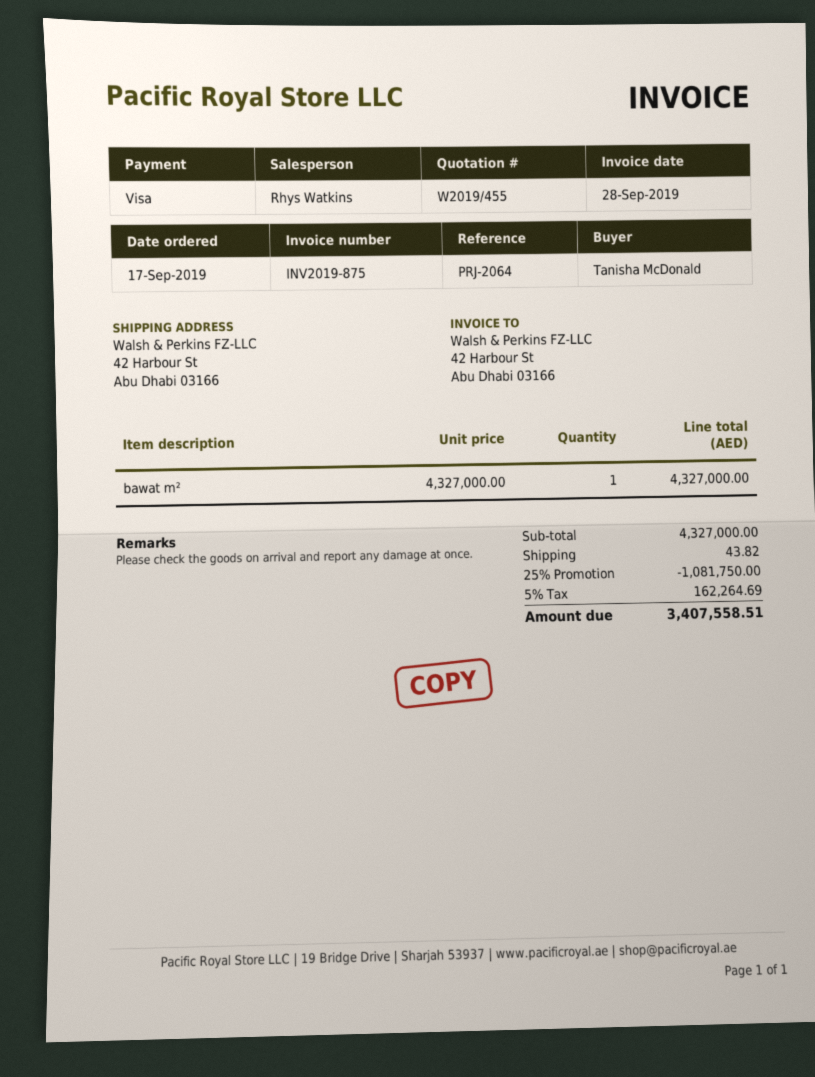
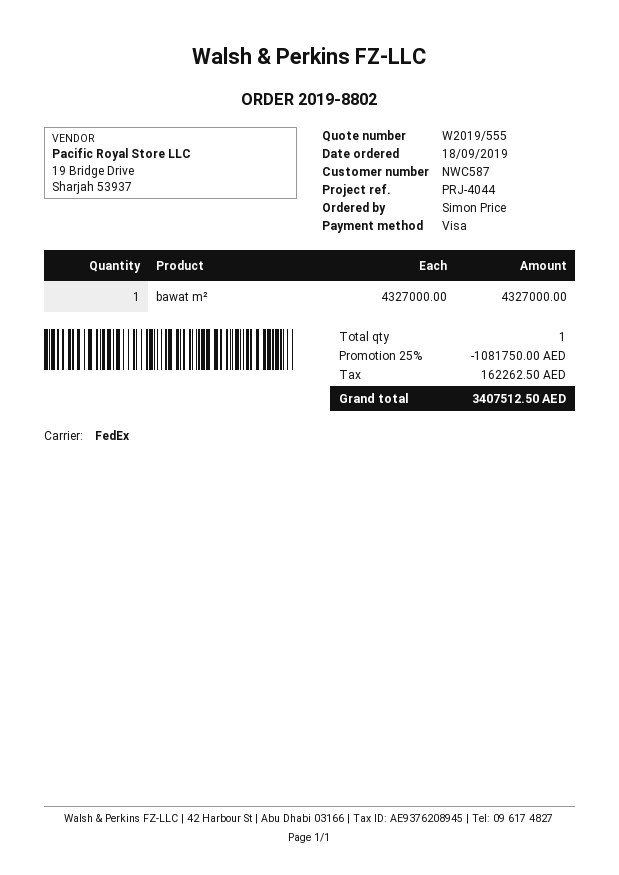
quote number: W2019/455 -> W2019/555
order date: 2019-09-17 -> 2019-09-18
reference: PRJ-2064 -> PRJ-4044
ordered by: Tanisha McDonald -> Simon Price
shipping: 43.82 -> none
tax: 162264.69 -> 162262.50
total: 3407558.51 -> 3407512.50

